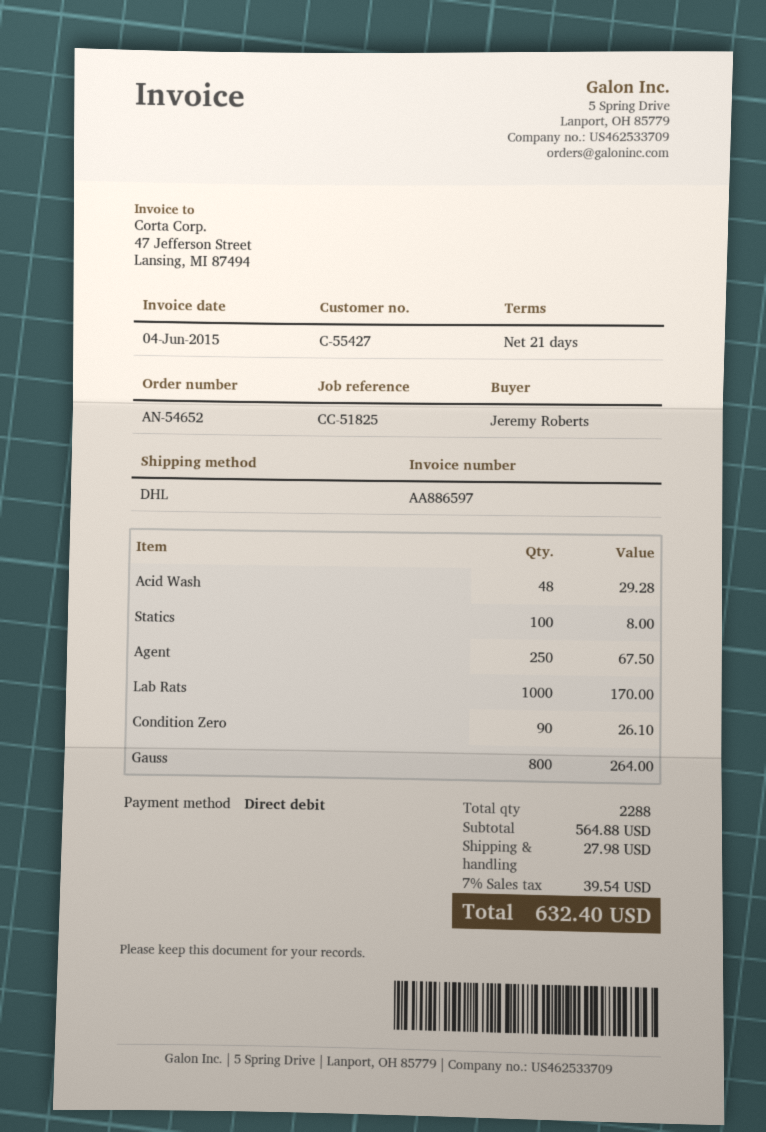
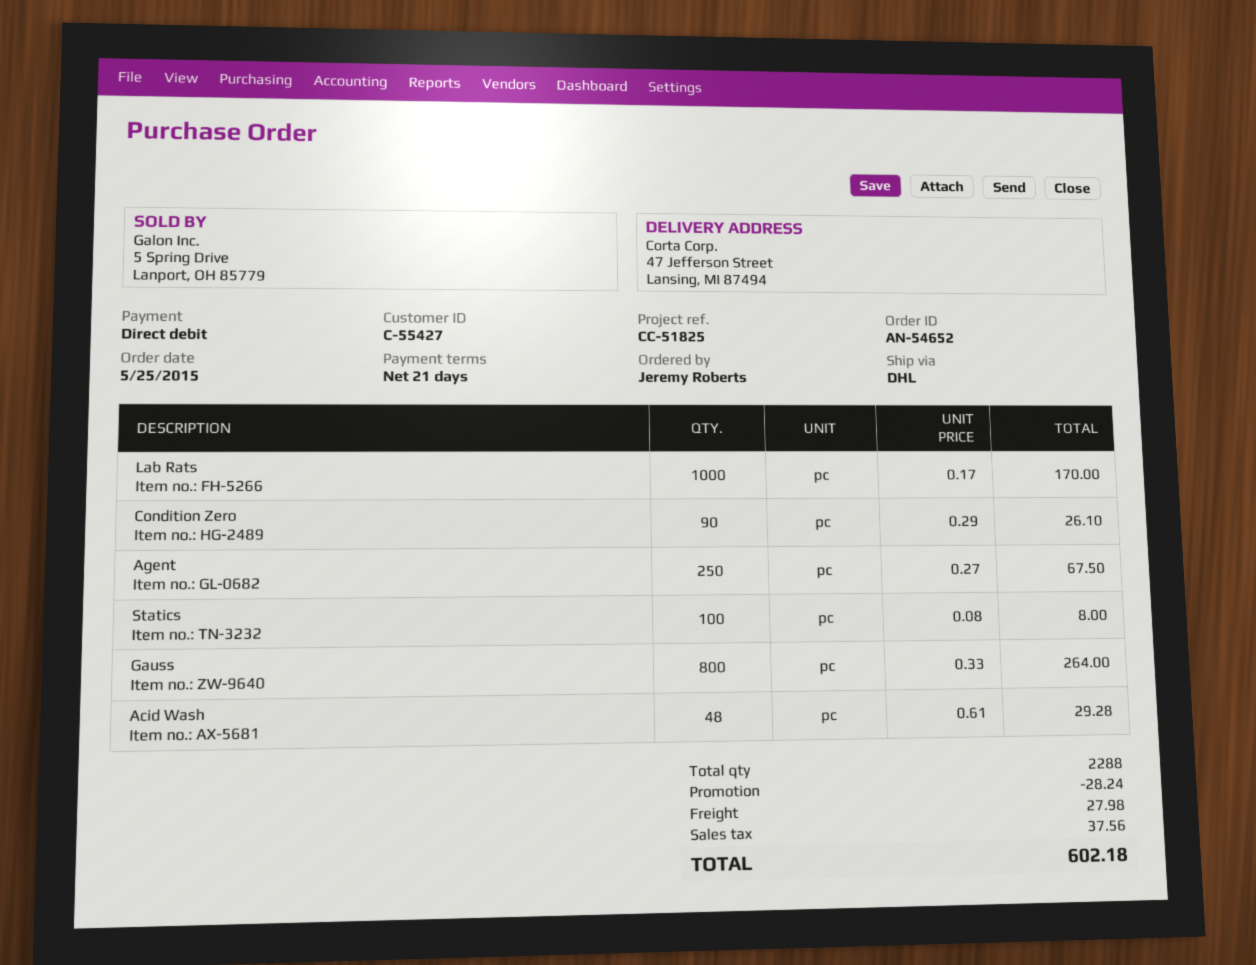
discount: none -> 28.24
tax: 39.54 -> 37.56
total: 632.40 -> 602.18

